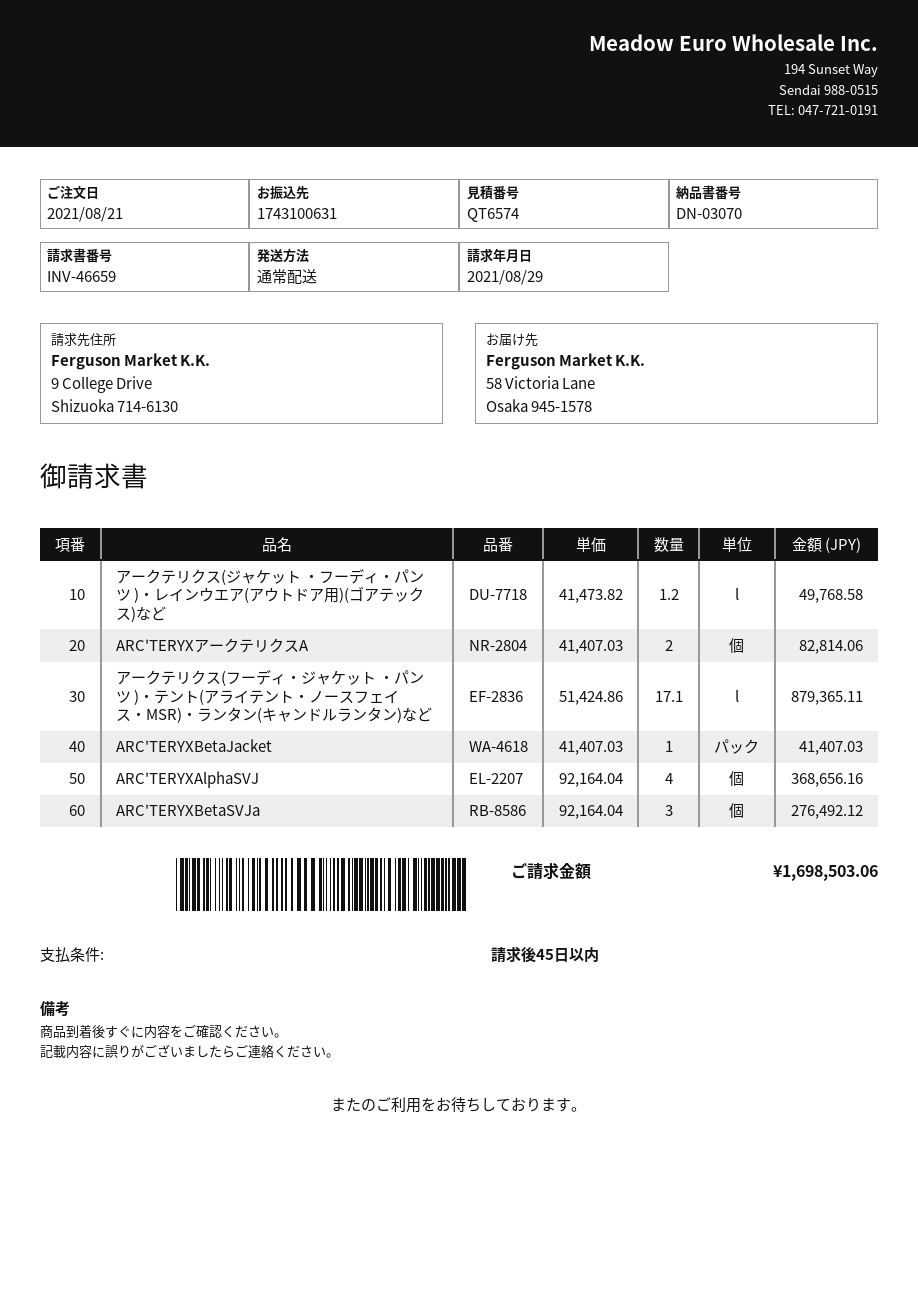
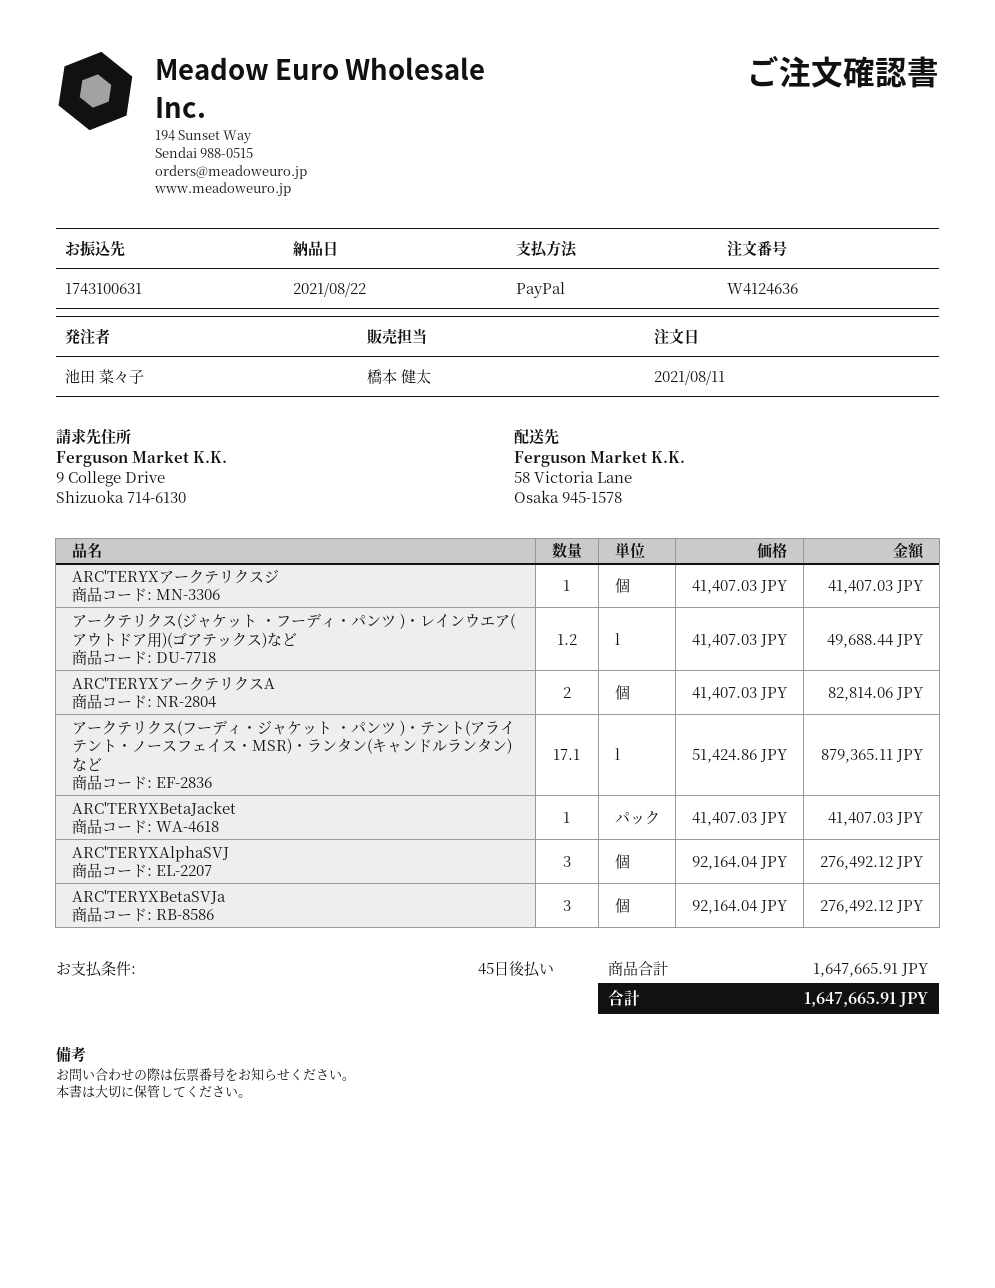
order date: 2021-08-21 -> 2021-08-11
アークテリクス(ジャケット ・フーディ・パンツ )・レインウエア(アウトドア用)(ゴアテックス)など: 1.2 x 41473.82 = 49768.58 -> 1.2 x 41407.03 = 49688.44
ARC'TERYXAlphaSVJ: 4 x 92164.04 = 368656.16 -> 3 x 92164.04 = 276492.12
ARC'TERYXアークテリクスジ: none -> 1 x 41407.03 = 41407.03
total: 1698503.06 -> 1647665.91

